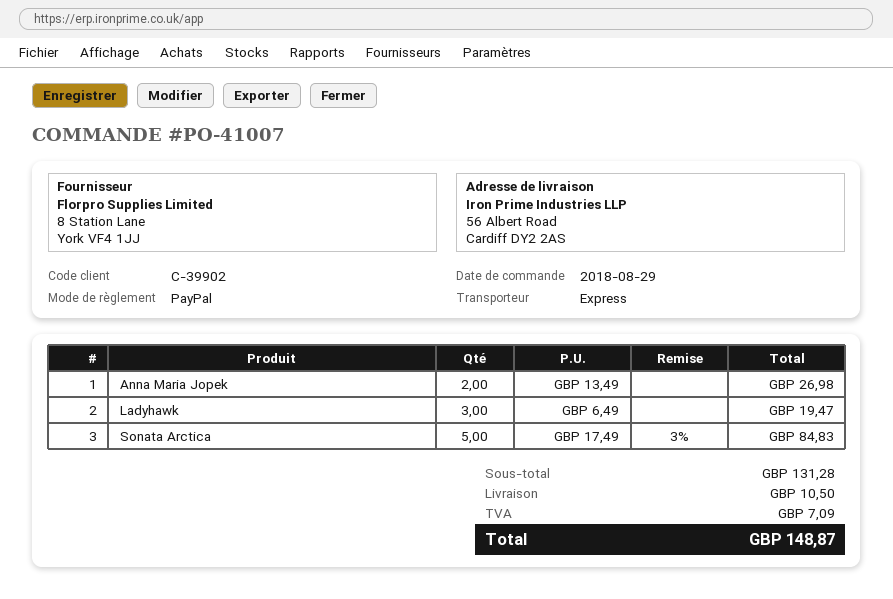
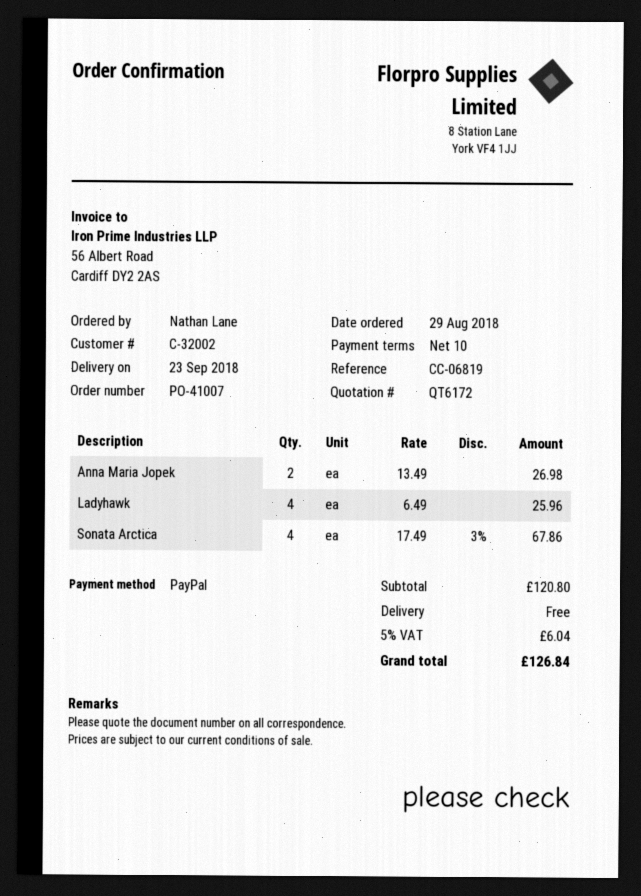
customer number: C-39902 -> C-32002
Ladyhawk: 3 x 6.49 = 19.47 -> 4 x 6.49 = 25.96
Sonata Arctica: 5 x 17.49 - 3% = 84.83 -> 4 x 17.49 - 3% = 67.86
subtotal: 131.28 -> 120.80
shipping: 10.50 -> 0.00
tax: 7.09 -> 6.04
total: 148.87 -> 126.84

